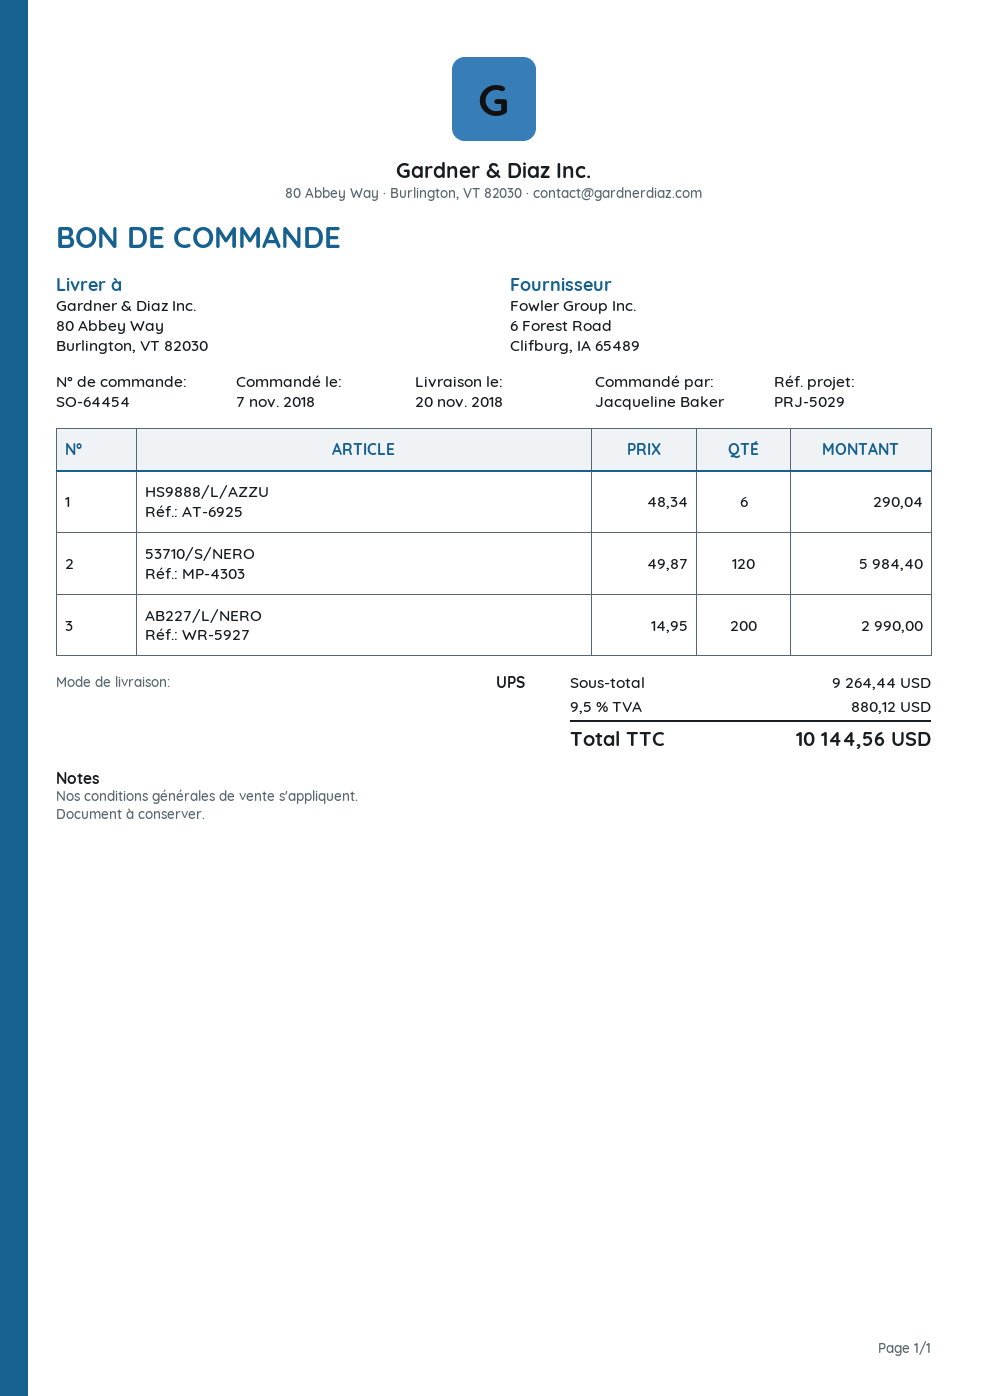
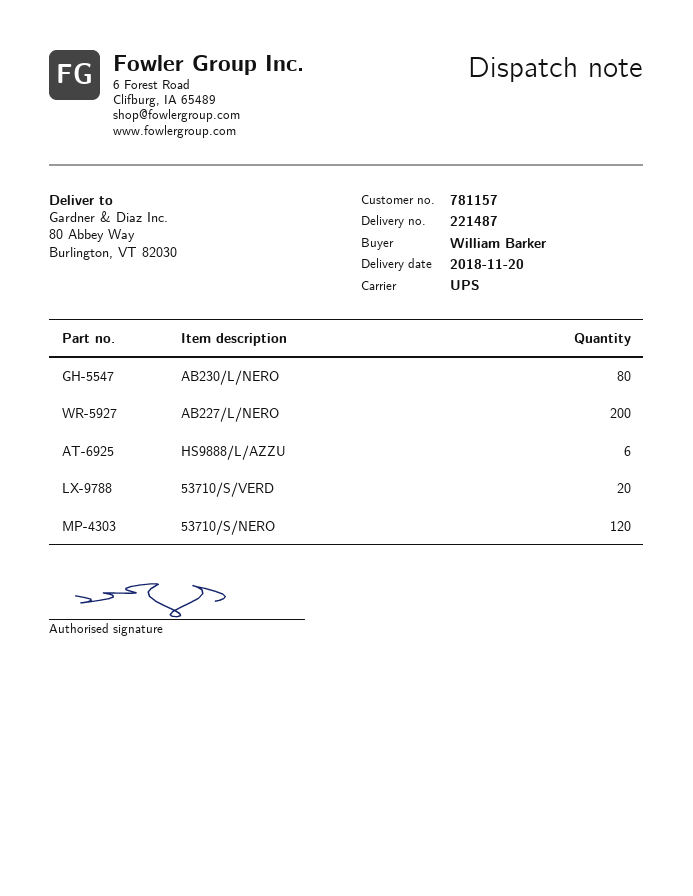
ordered by: Jacqueline Baker -> William Barker
AB230/L/NERO: none -> 80
53710/S/VERD: none -> 20

